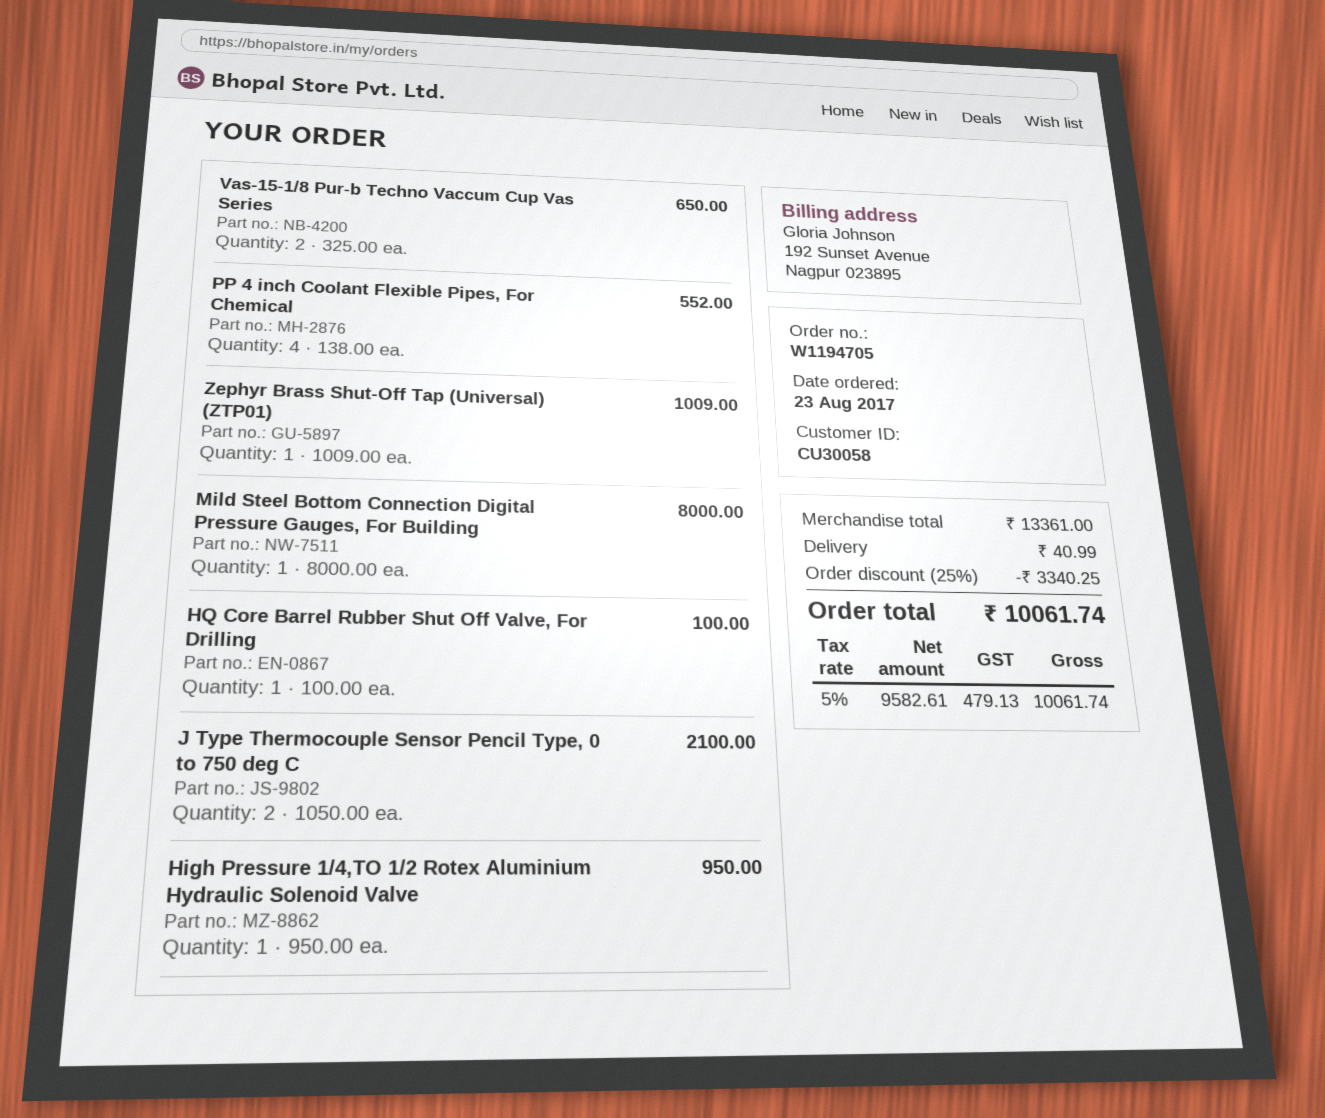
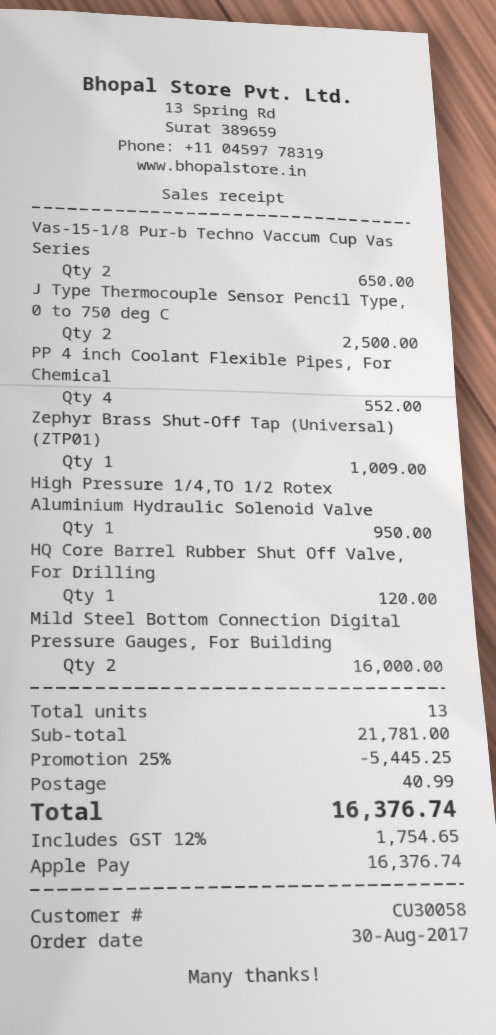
order date: 2017-08-23 -> 2017-08-30
Mild Steel Bottom Connection Digital Pressure Gauges, For Building: 1 for 8000.00 -> 2 for 16000.00
HQ Core Barrel Rubber Shut Off Valve, For Drilling: 1 for 100.00 -> 1 for 120.00
J Type Thermocouple Sensor Pencil Type, 0 to 750 deg C: 2 for 2100.00 -> 2 for 2500.00
subtotal: 13361.00 -> 21781.00
discount: 25% = 3340.25 -> 25% = 5445.25
tax: 5% = 479.13 -> 12% = 1754.65
total: 10061.74 -> 16376.74

